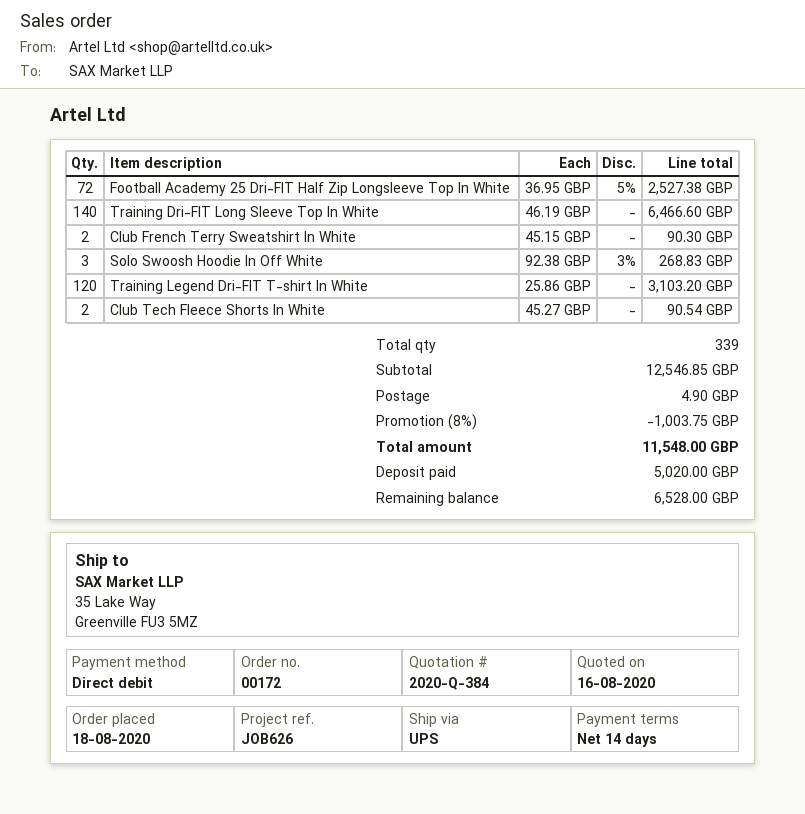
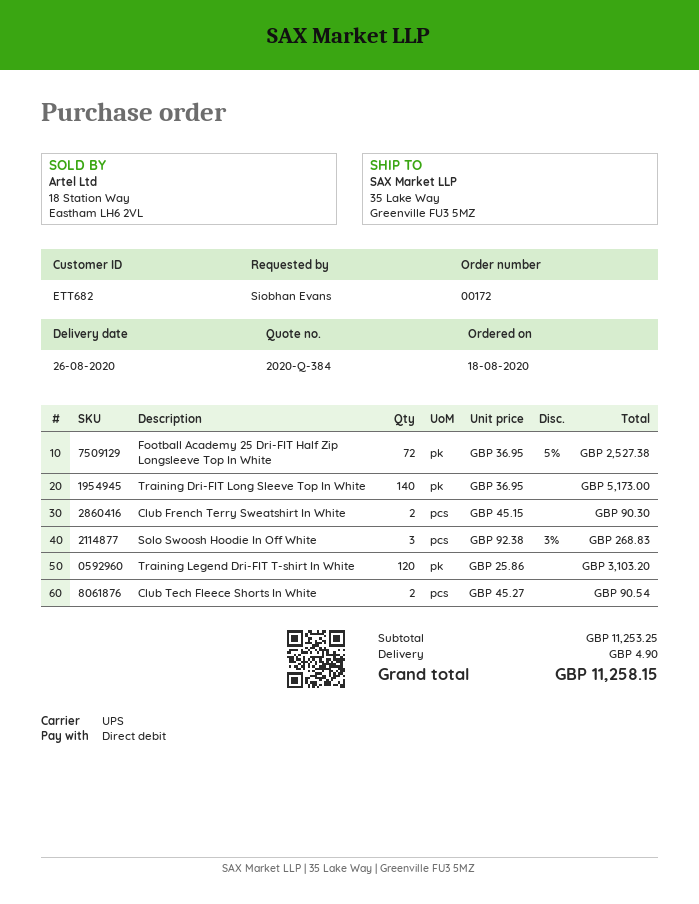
Training Dri-FIT Long Sleeve Top In White: 140 x 46.19 = 6466.60 -> 140 x 36.95 = 5173.00
subtotal: 12546.85 -> 11253.25
discount: 8% = 1003.75 -> none
total: 11548.00 -> 11258.15

